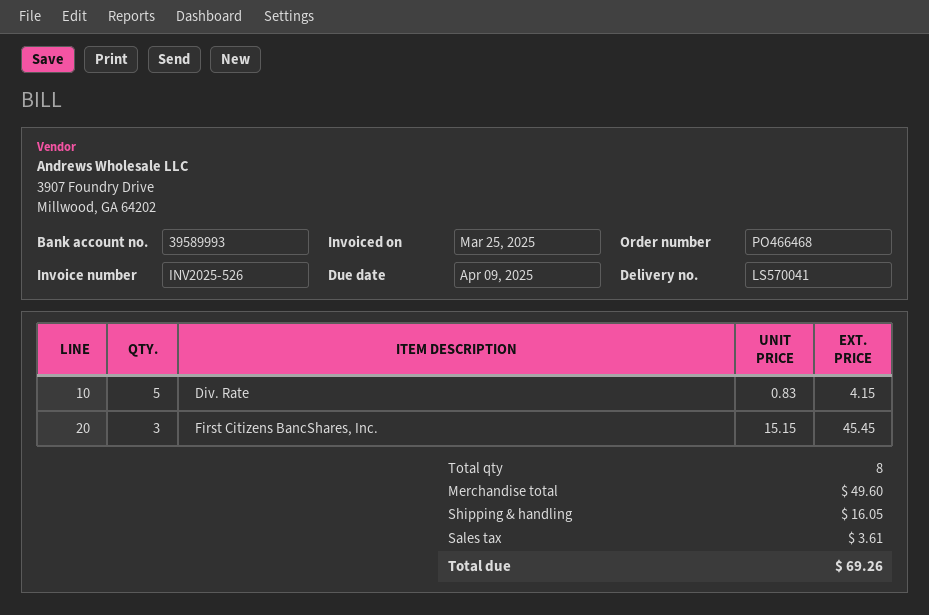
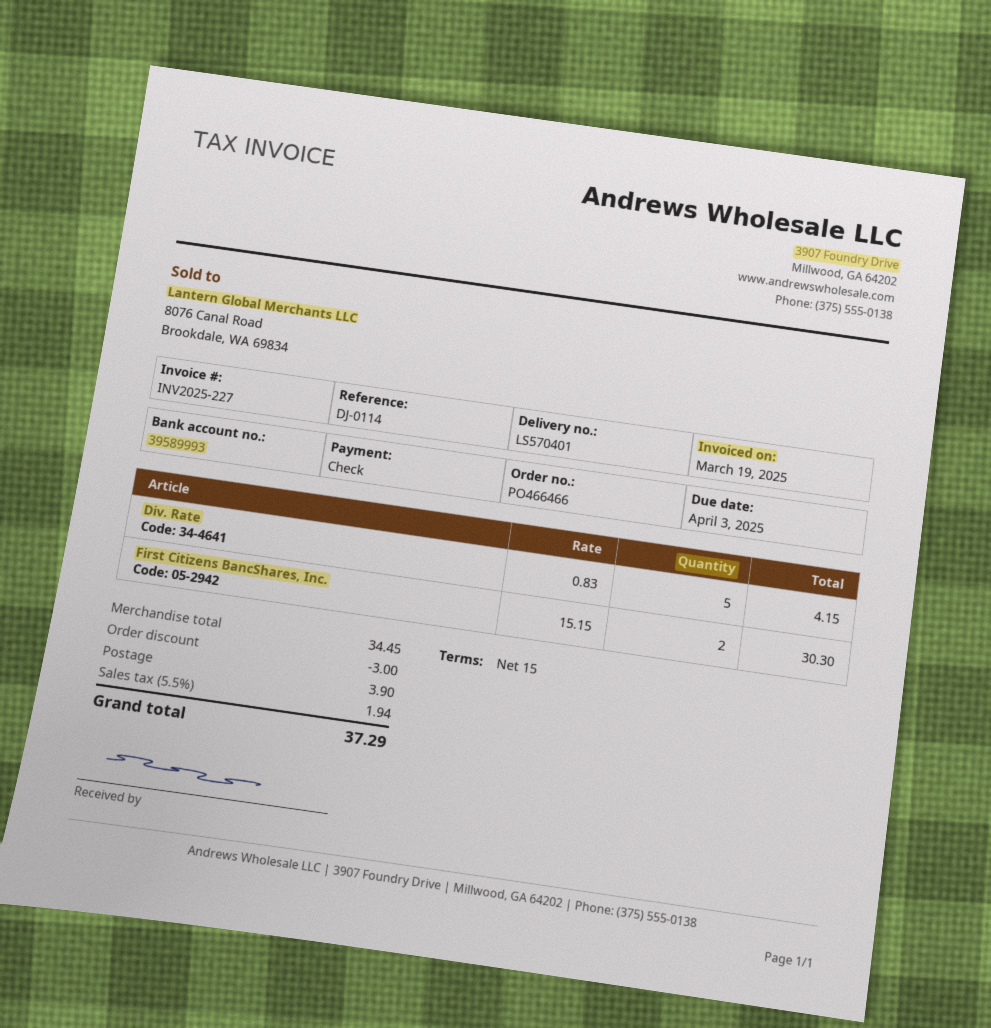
order number: PO466468 -> PO466466
delivery note number: LS570041 -> LS570401
invoice number: INV2025-526 -> INV2025-227
invoice date: 2025-03-25 -> 2025-03-19
due date: 2025-04-09 -> 2025-04-03
First Citizens BancShares, Inc.: 3 x 15.15 = 45.45 -> 2 x 15.15 = 30.30
subtotal: 49.60 -> 34.45
discount: none -> 3.00
shipping: 16.05 -> 3.90
tax: 3.61 -> 1.94
total: 69.26 -> 37.29

